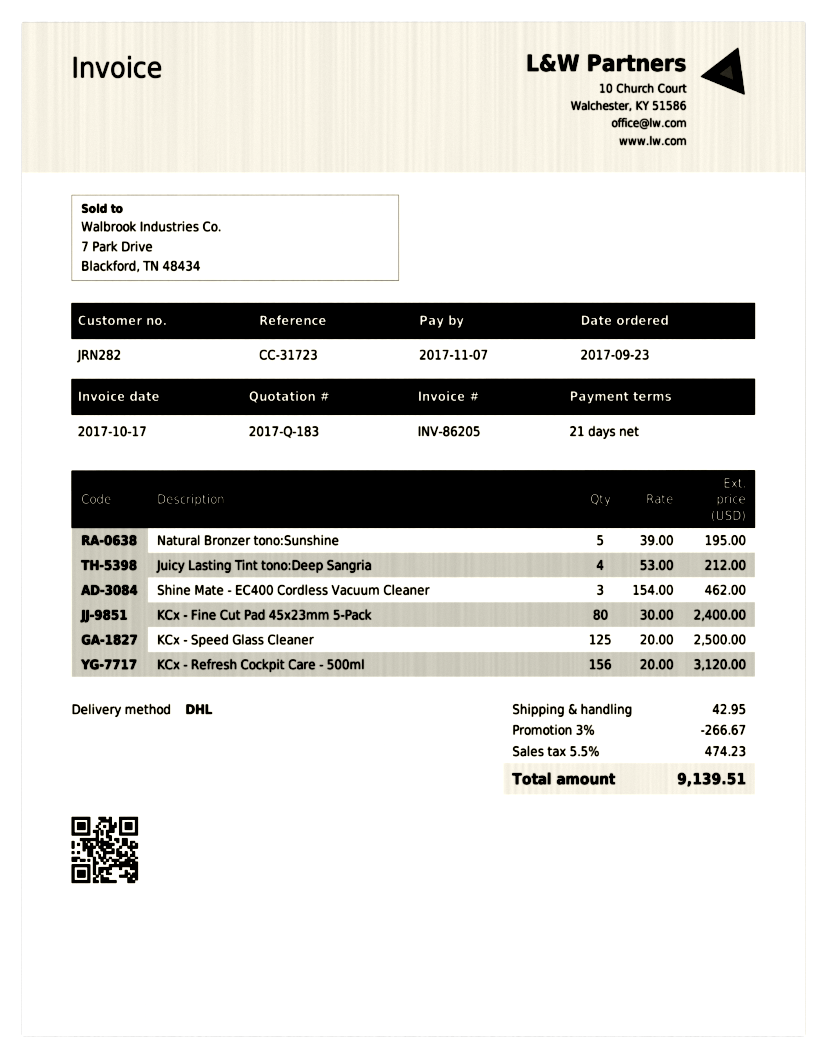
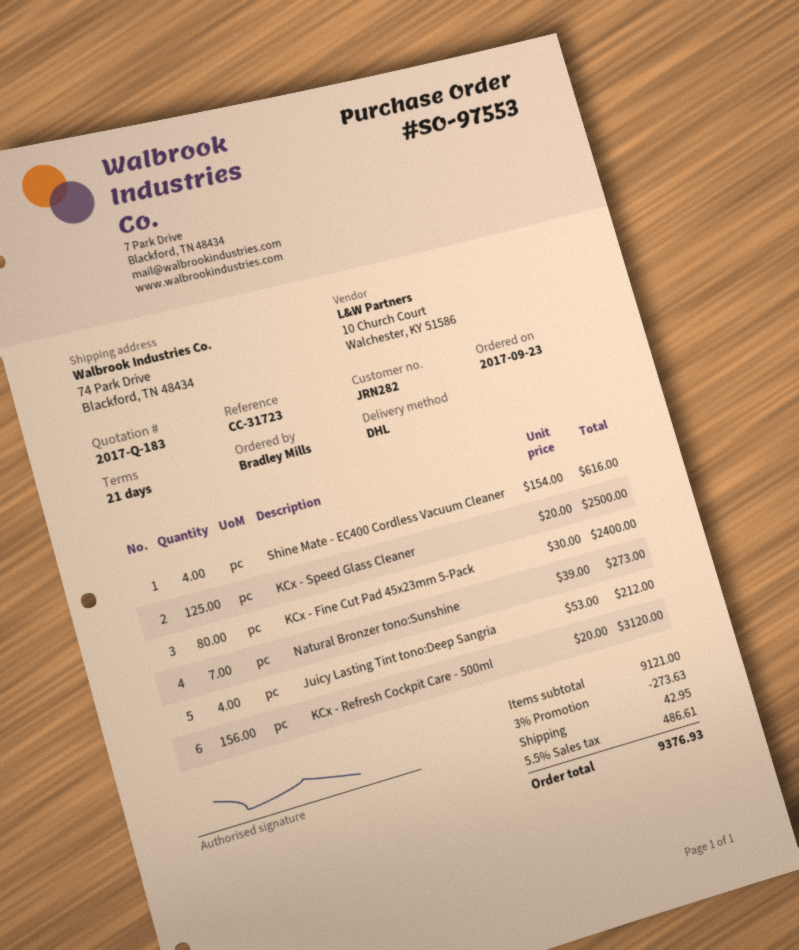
Natural Bronzer tono:Sunshine: 5 x 39.00 = 195.00 -> 7 x 39.00 = 273.00
Shine Mate - EC400 Cordless Vacuum Cleaner: 3 x 154.00 = 462.00 -> 4 x 154.00 = 616.00
discount: 3% = 266.67 -> 3% = 273.63
tax: 5.5% = 474.23 -> 5.5% = 486.61
total: 9139.51 -> 9376.93

